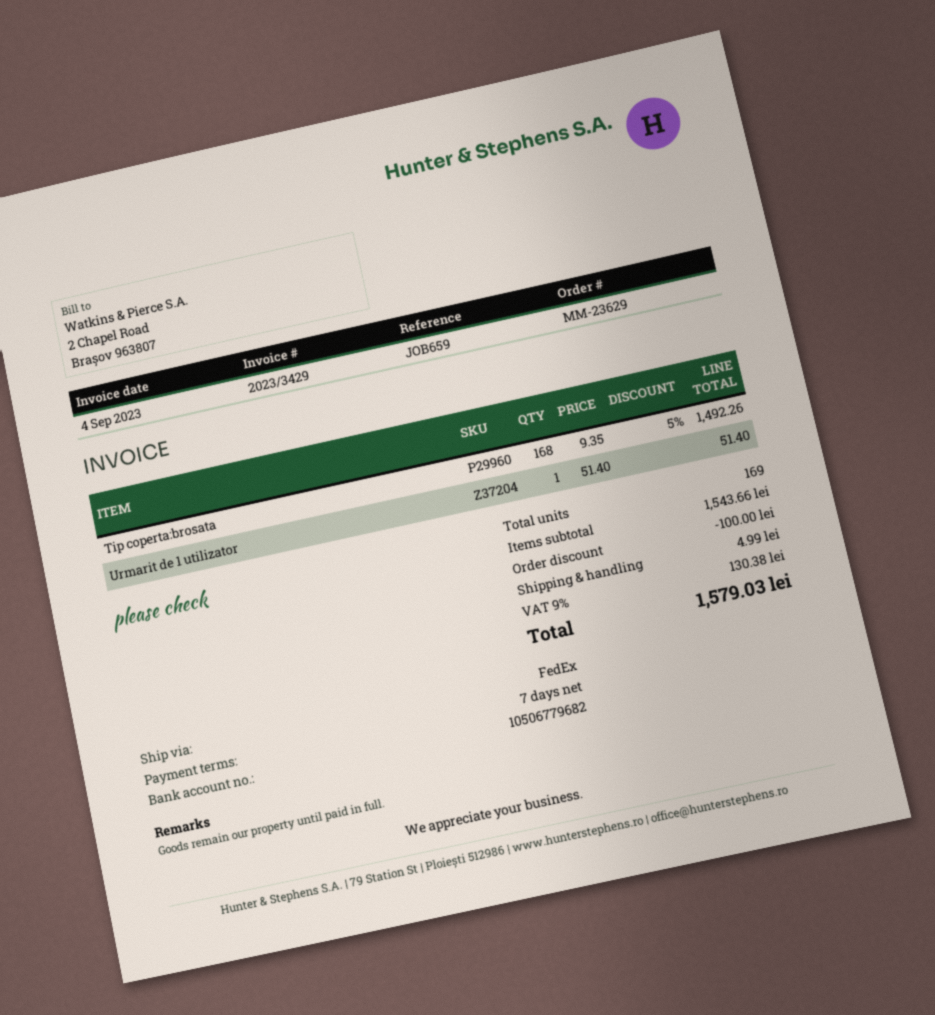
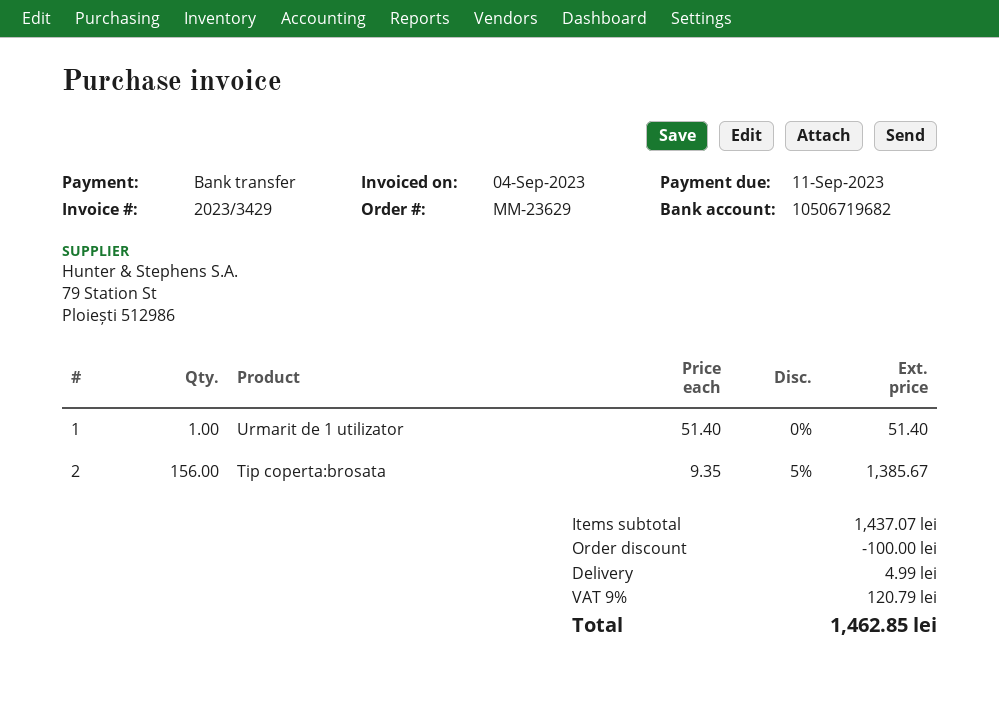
bank account: 10506779682 -> 10506719682
Tip coperta:brosata: 168 x 9.35 - 5% = 1492.26 -> 156 x 9.35 - 5% = 1385.67
subtotal: 1543.66 -> 1437.07
tax: 9% = 130.38 -> 9% = 120.79
total: 1579.03 -> 1462.85

